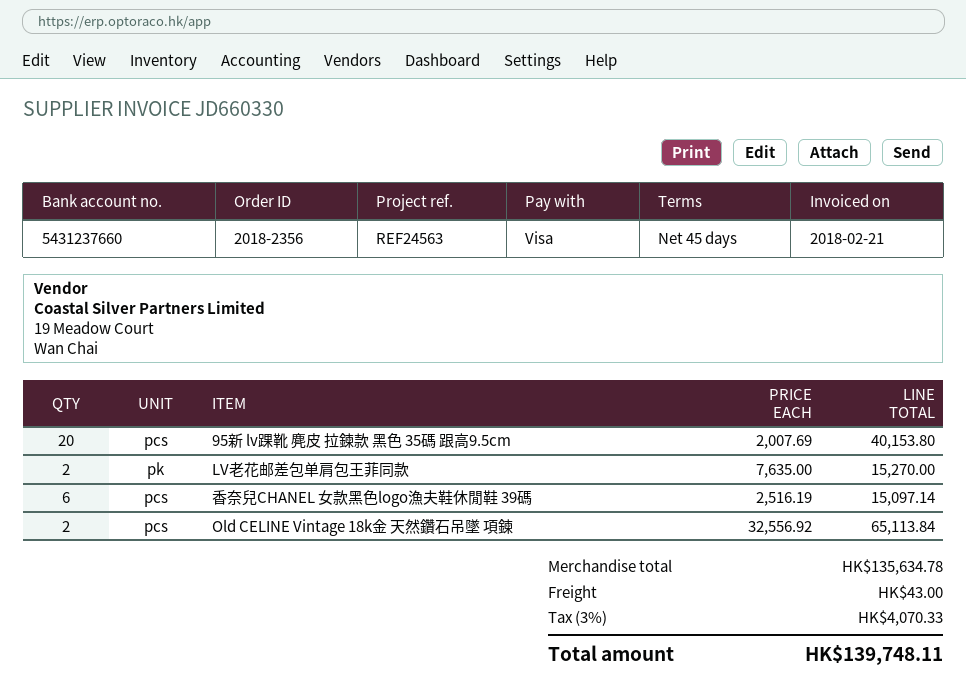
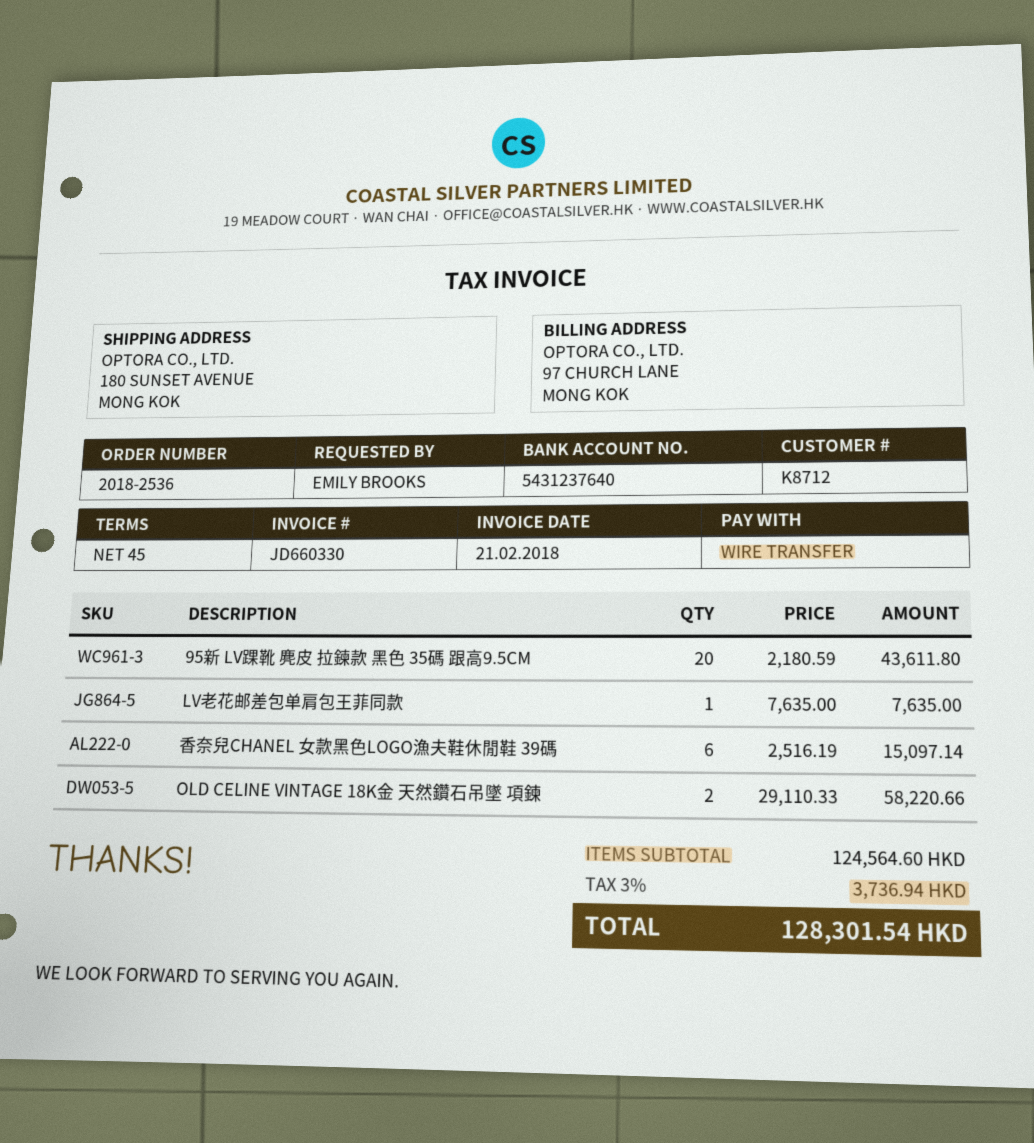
order number: 2018-2356 -> 2018-2536
payment method: Visa -> bank transfer
bank account: 5431237660 -> 5431237640
95新 lv踝靴 麂皮 拉鍊款 黑色 35碼 跟高9.5cm: 20 x 2007.69 = 40153.80 -> 20 x 2180.59 = 43611.80
LV老花邮差包单肩包王菲同款: 2 x 7635.00 = 15270.00 -> 1 x 7635.00 = 7635.00
Old CELINE Vintage 18k金 天然鑽石吊墜 項鍊: 2 x 32556.92 = 65113.84 -> 2 x 29110.33 = 58220.66
subtotal: 135634.78 -> 124564.60
shipping: 43.00 -> none
tax: 3% = 4070.33 -> 3% = 3736.94
total: 139748.11 -> 128301.54

